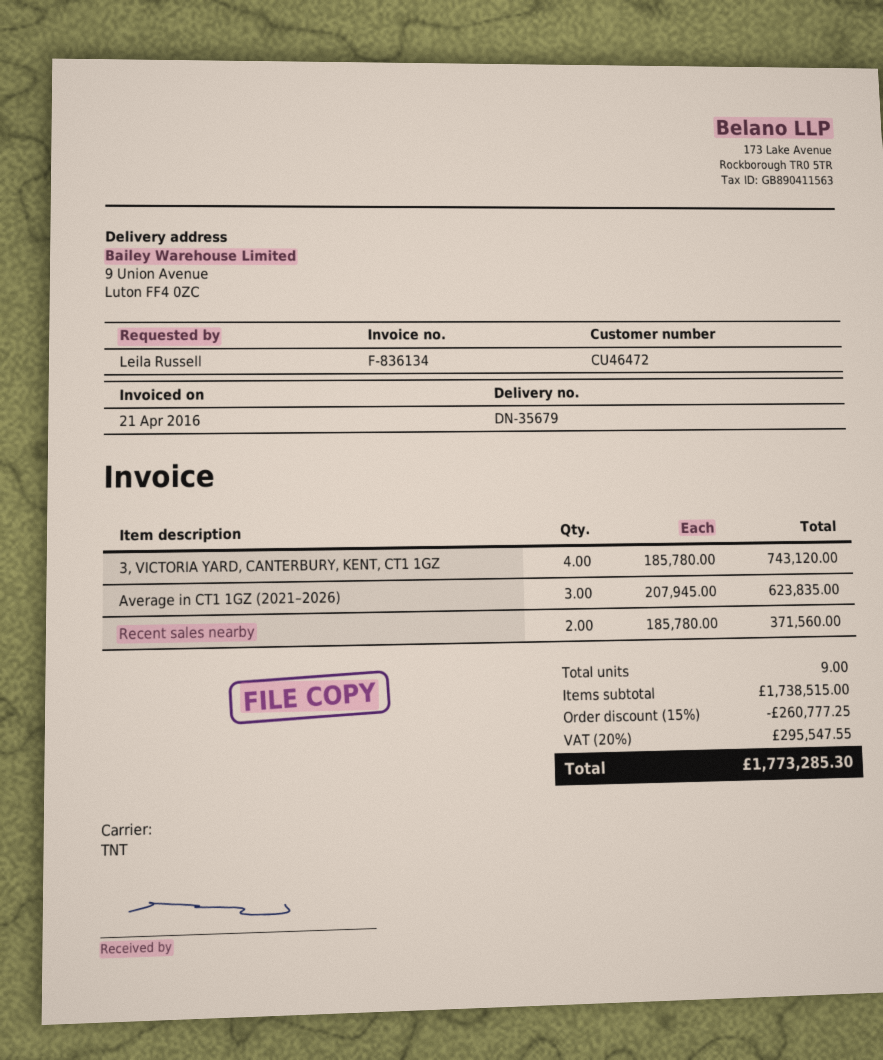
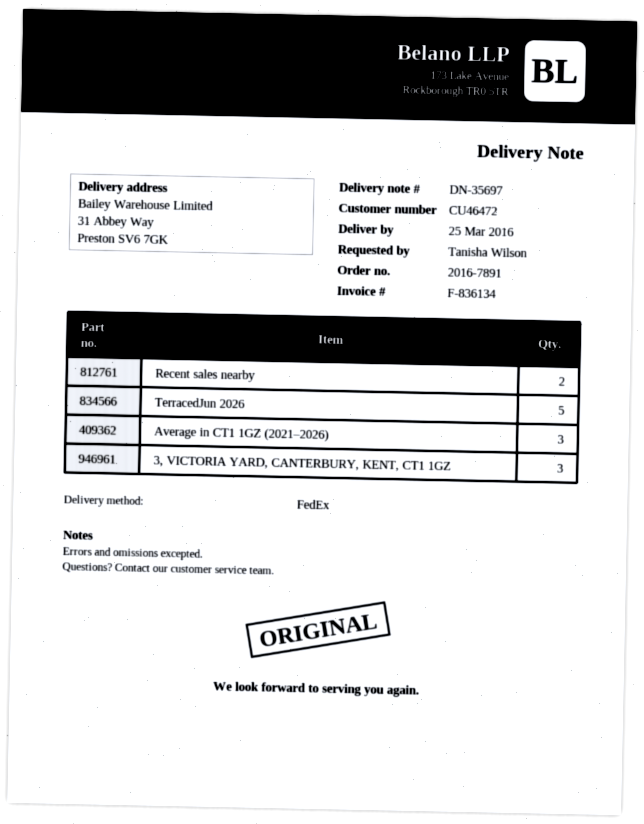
delivery note number: DN-35679 -> DN-35697
ordered by: Leila Russell -> Tanisha Wilson
shipping method: TNT -> FedEx
ship to: 9 Union Avenue, Luton FF4 0ZC -> 31 Abbey Way, Preston SV6 7GK
3, VICTORIA YARD, CANTERBURY, KENT, CT1 1GZ: 4 -> 3
TerracedJun 2026: none -> 5

